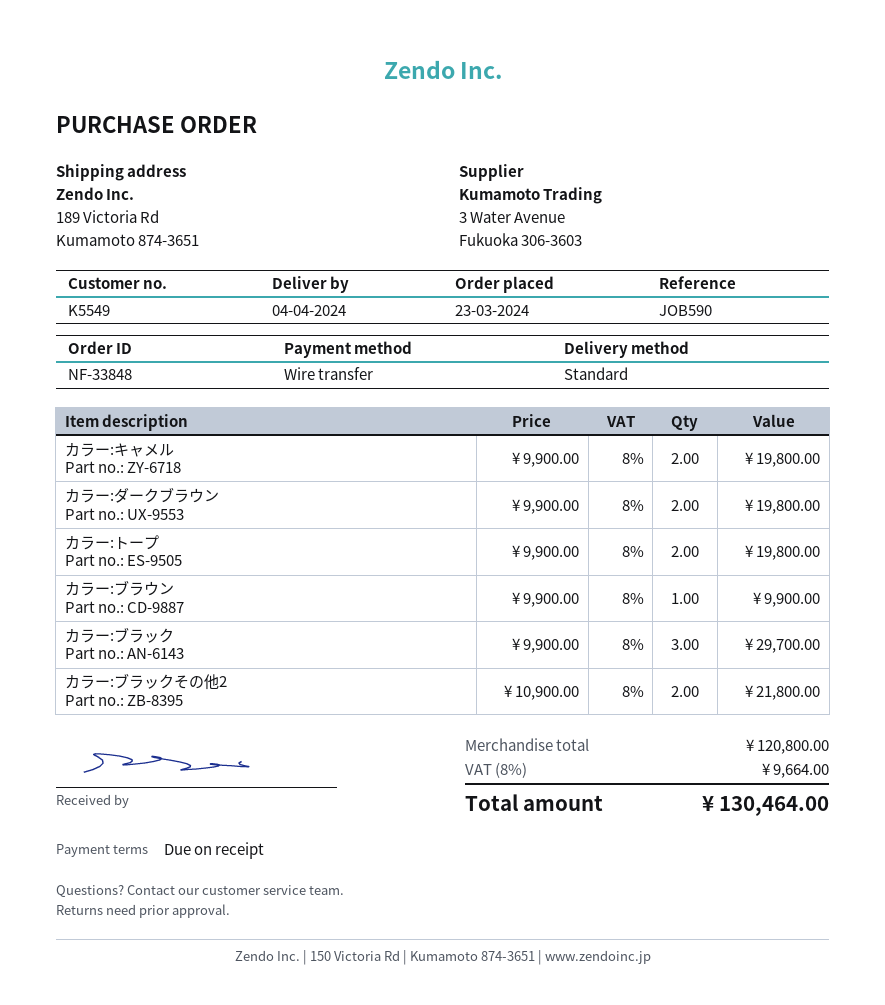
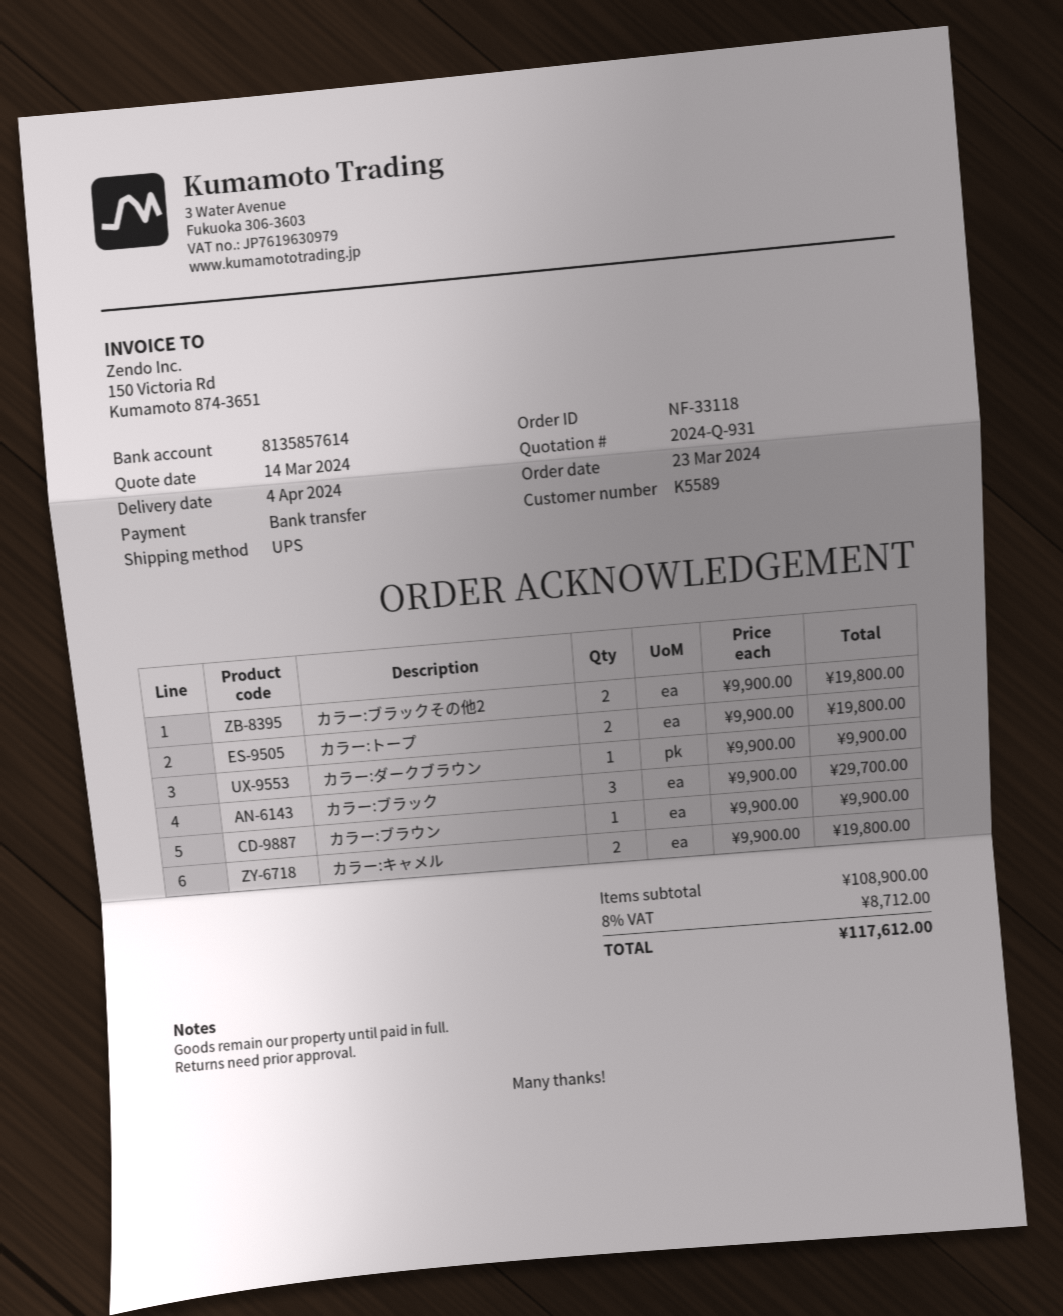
order number: NF-33848 -> NF-33118
customer number: K5549 -> K5589
shipping method: standard -> UPS
カラー:ダークブラウン: 2 x 9900.00 = 19800.00 -> 1 x 9900.00 = 9900.00
カラー:ブラックその他2: 2 x 10900.00 = 21800.00 -> 2 x 9900.00 = 19800.00
subtotal: 120800.00 -> 108900.00
tax: 8% = 9664.00 -> 8% = 8712.00
total: 130464.00 -> 117612.00

